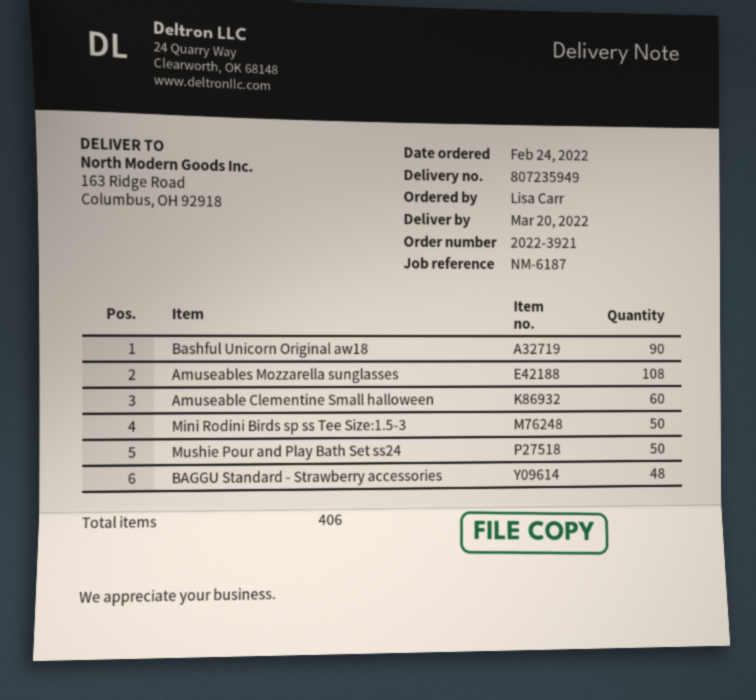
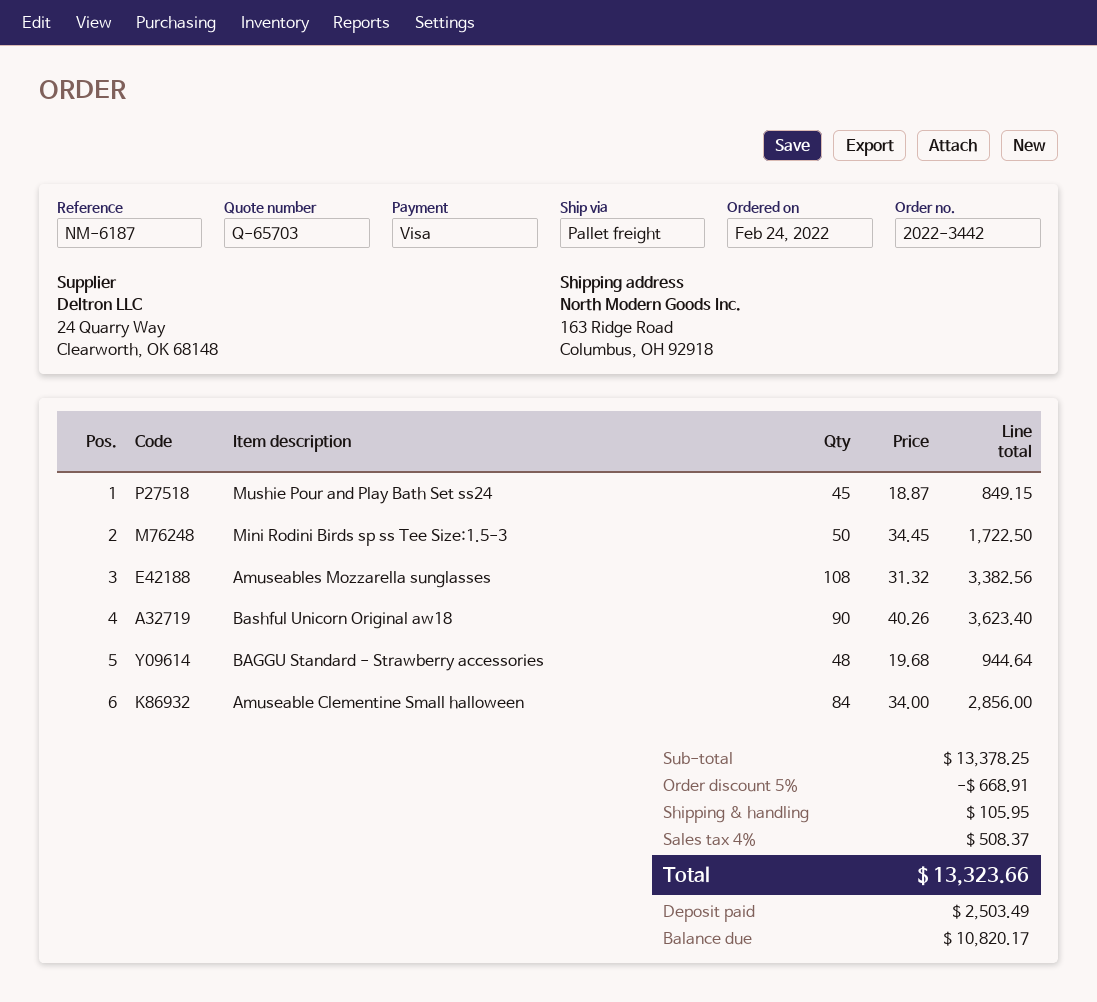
order number: 2022-3921 -> 2022-3442
Amuseable Clementine Small halloween: 60 -> 84
Mushie Pour and Play Bath Set ss24: 50 -> 45

